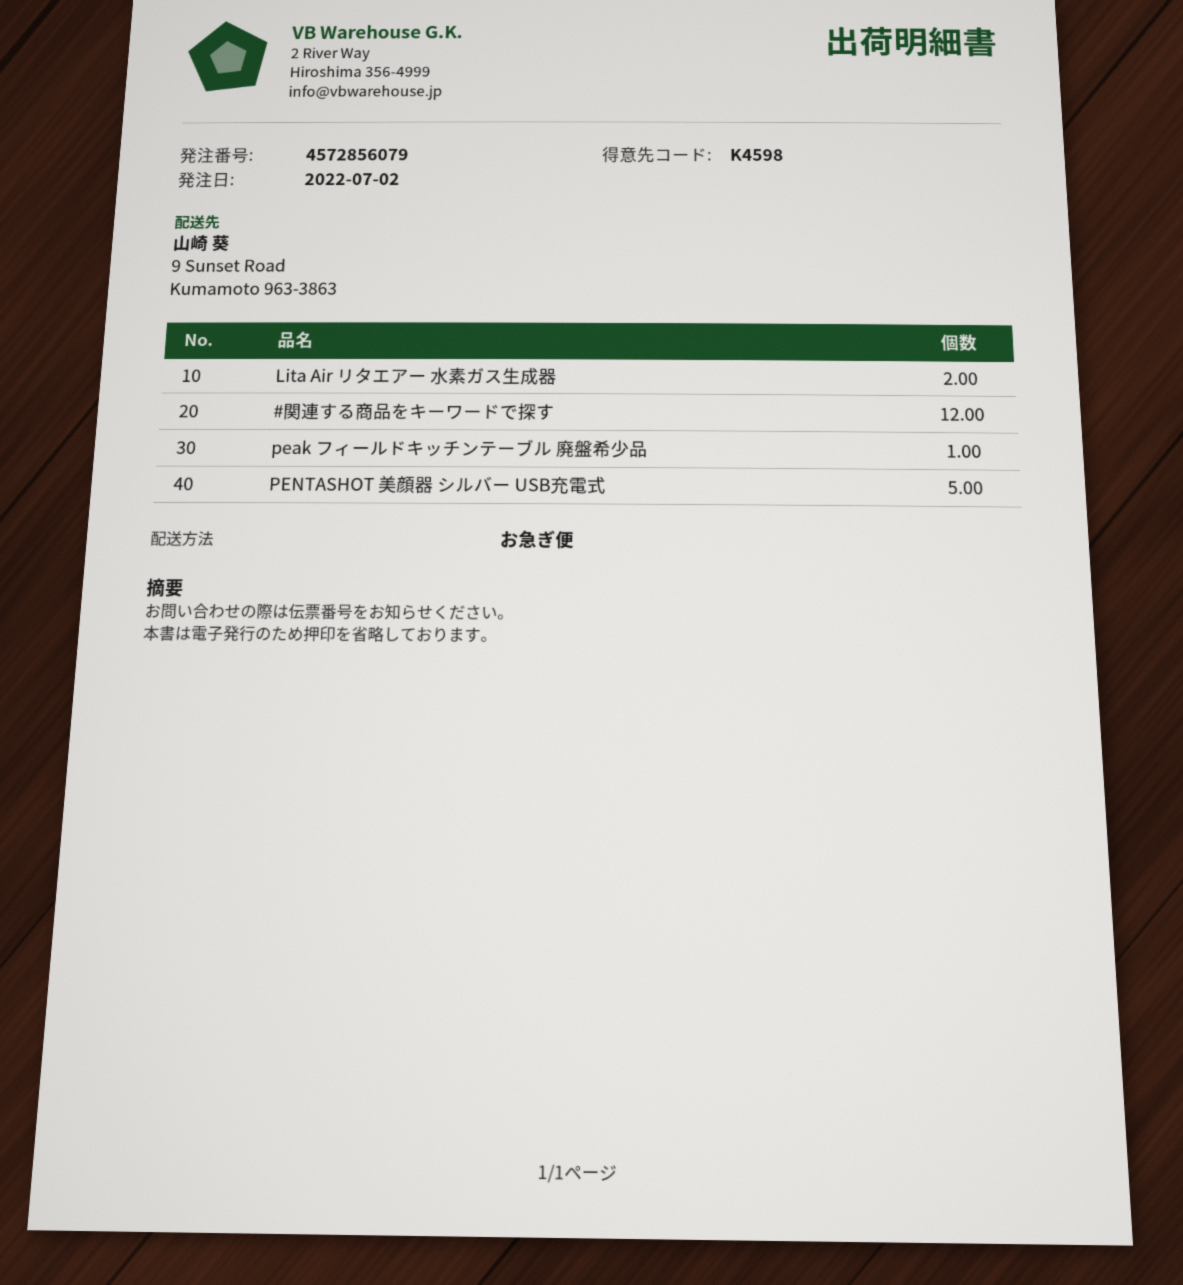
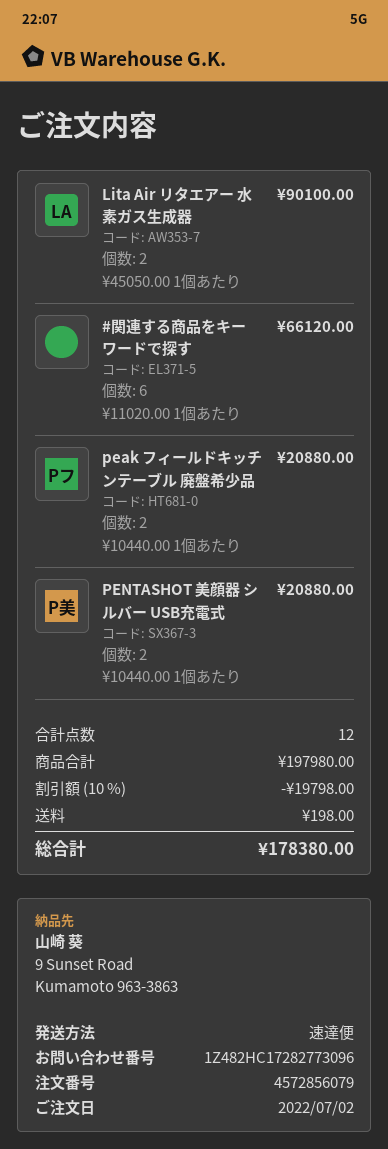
#関連する商品をキーワードで探す: 12 -> 6
peak フィールドキッチンテーブル 廃盤希少品: 1 -> 2
PENTASHOT 美顔器 シルバー USB充電式: 5 -> 2

